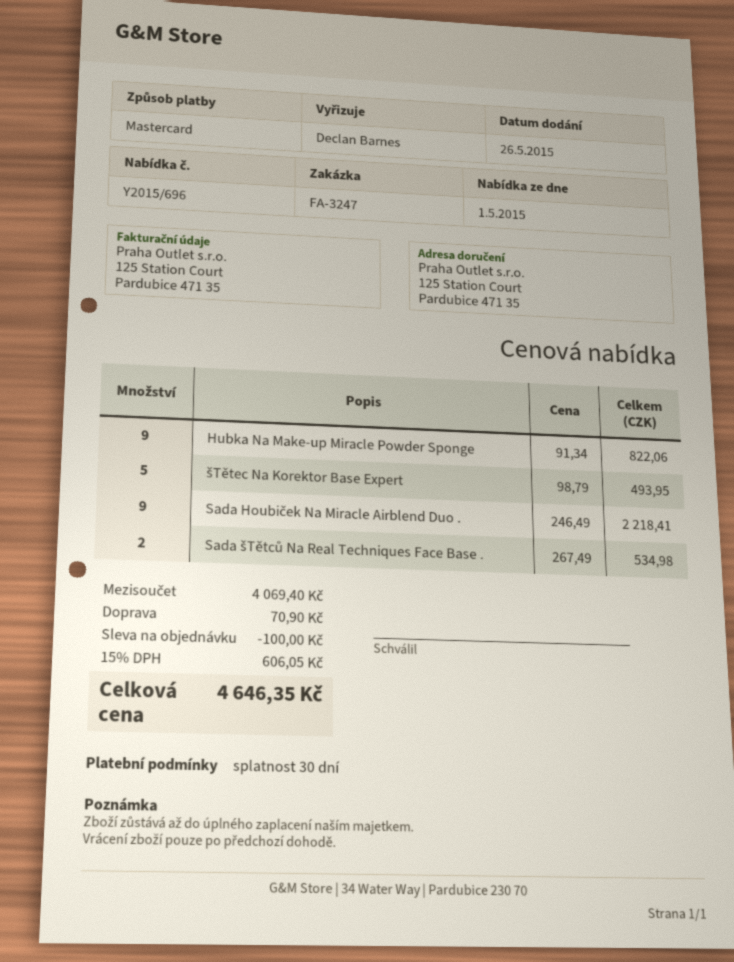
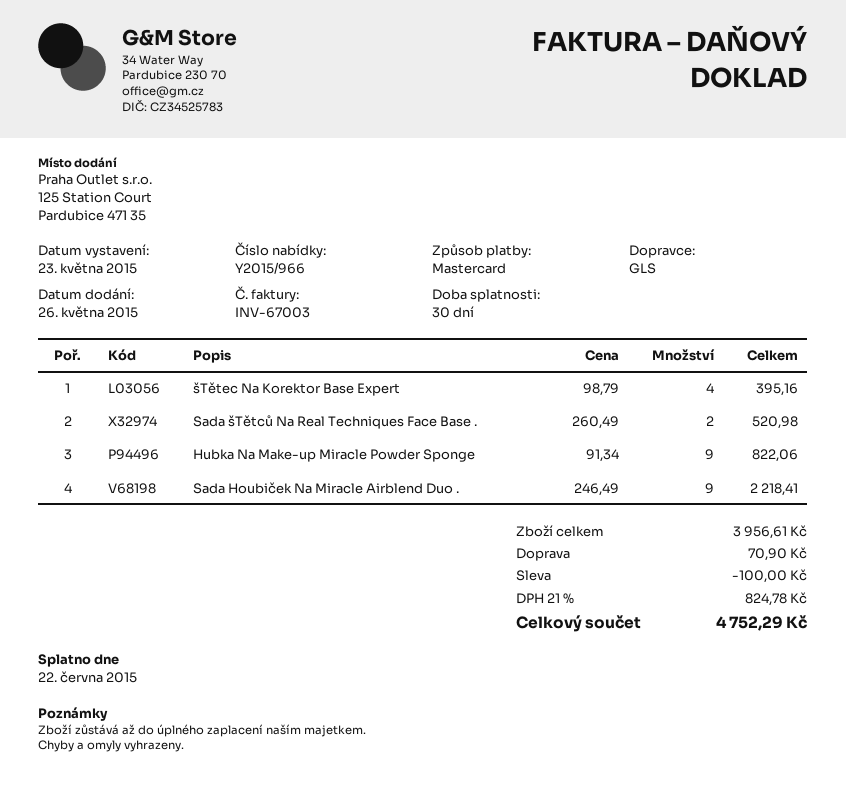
quote number: Y2015/696 -> Y2015/966
šTětec Na Korektor Base Expert: 5 x 98.79 = 493.95 -> 4 x 98.79 = 395.16
Sada šTětců Na Real Techniques Face Base .: 2 x 267.49 = 534.98 -> 2 x 260.49 = 520.98
subtotal: 4069.40 -> 3956.61
tax: 15% = 606.05 -> 21% = 824.78
total: 4646.35 -> 4752.29

